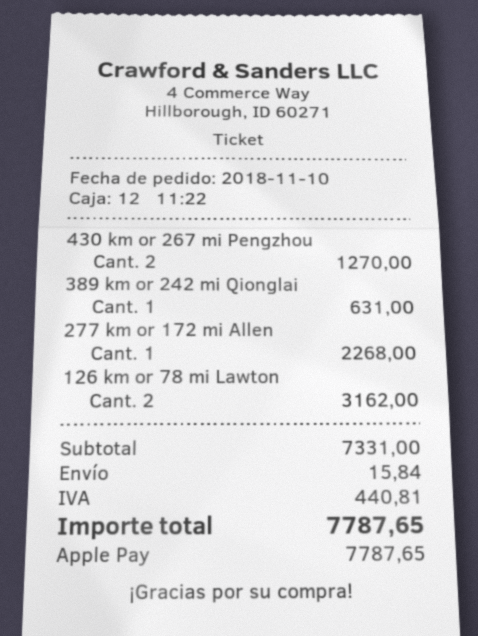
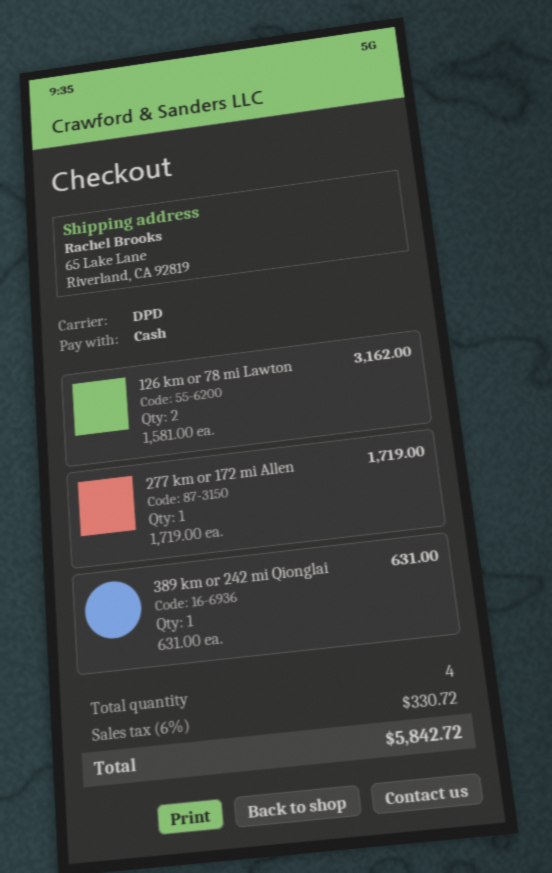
payment method: Apple Pay -> cash
430 km or 267 mi Pengzhou: 2 for 1270.00 -> none
277 km or 172 mi Allen: 1 for 2268.00 -> 1 for 1719.00
shipping: 15.84 -> none
tax: 440.81 -> 330.72
total: 7787.65 -> 5842.72

